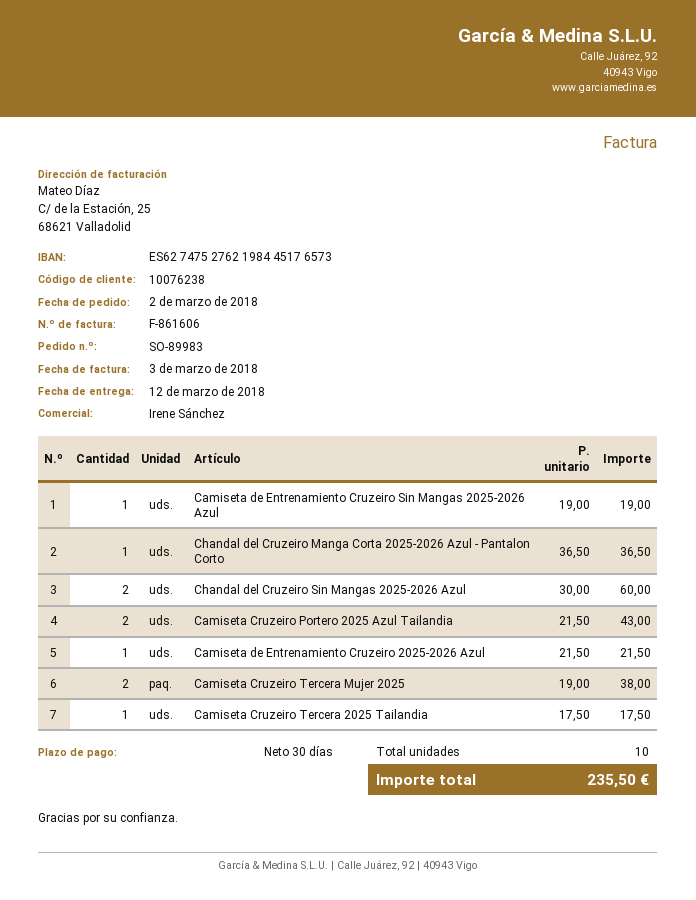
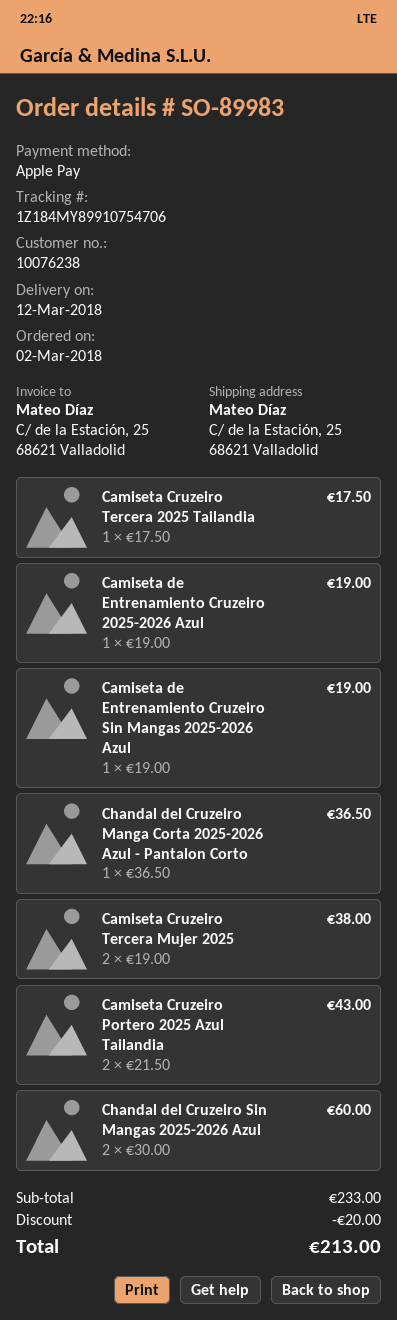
Camiseta de Entrenamiento Cruzeiro 2025-2026 Azul: 1 x 21.50 = 21.50 -> 1 x 19.00 = 19.00
discount: none -> 20.00
total: 235.50 -> 213.00

